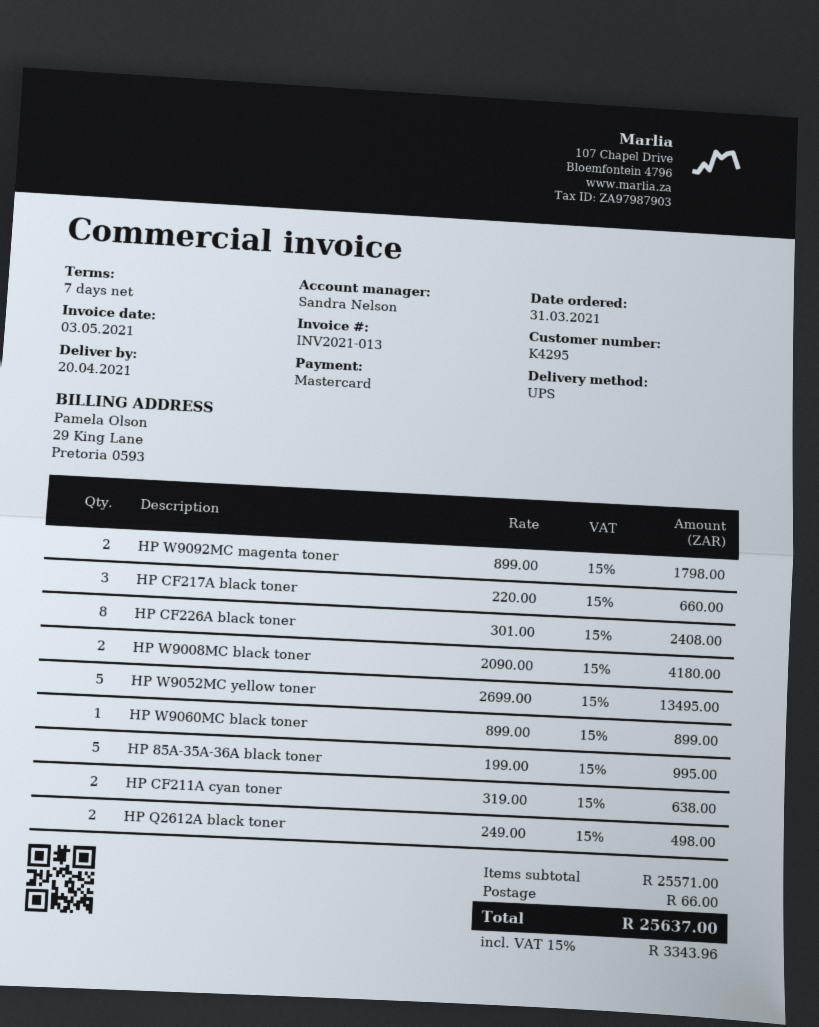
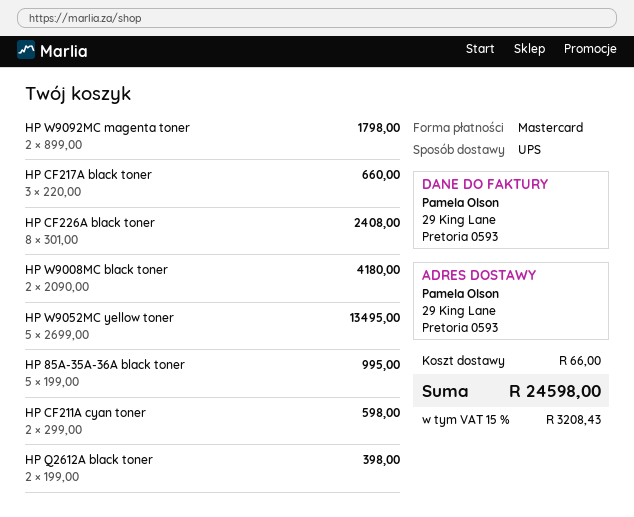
HP W9060MC black toner: 1 x 899.00 = 899.00 -> none
HP CF211A cyan toner: 2 x 319.00 = 638.00 -> 2 x 299.00 = 598.00
HP Q2612A black toner: 2 x 249.00 = 498.00 -> 2 x 199.00 = 398.00
tax: 15% = 3343.96 -> 15% = 3208.43
total: 25637.00 -> 24598.00

